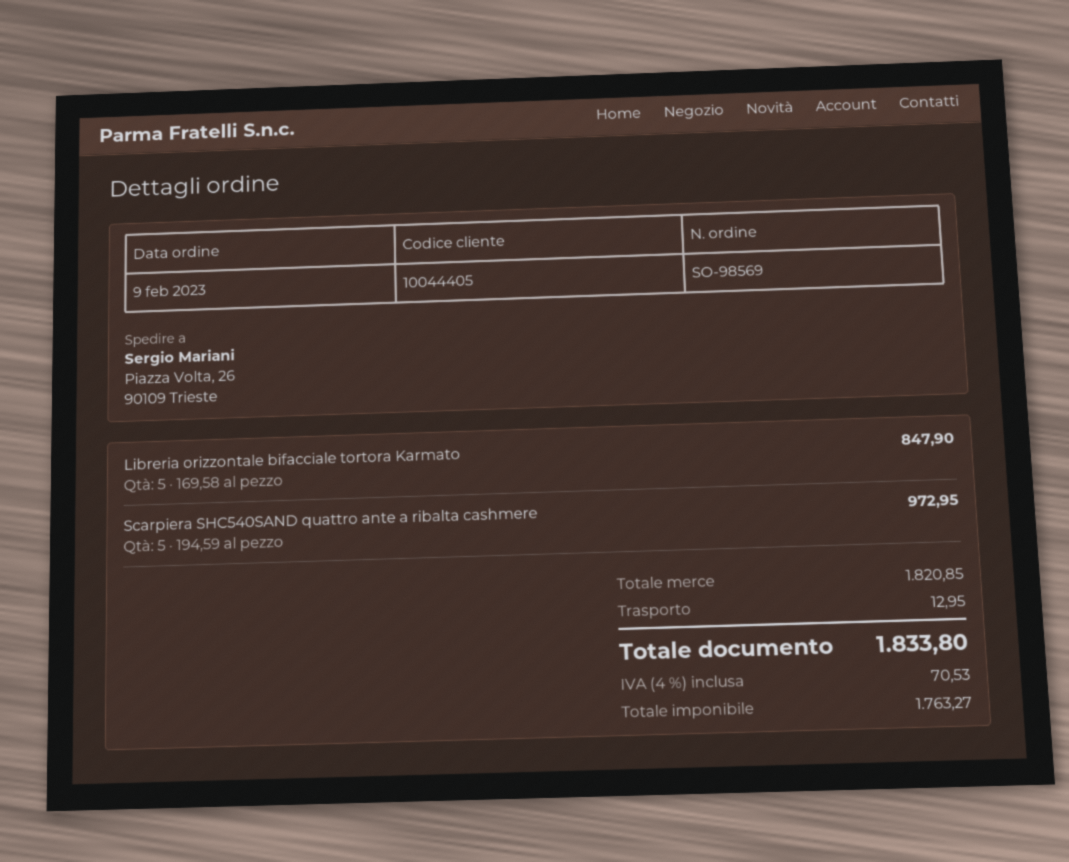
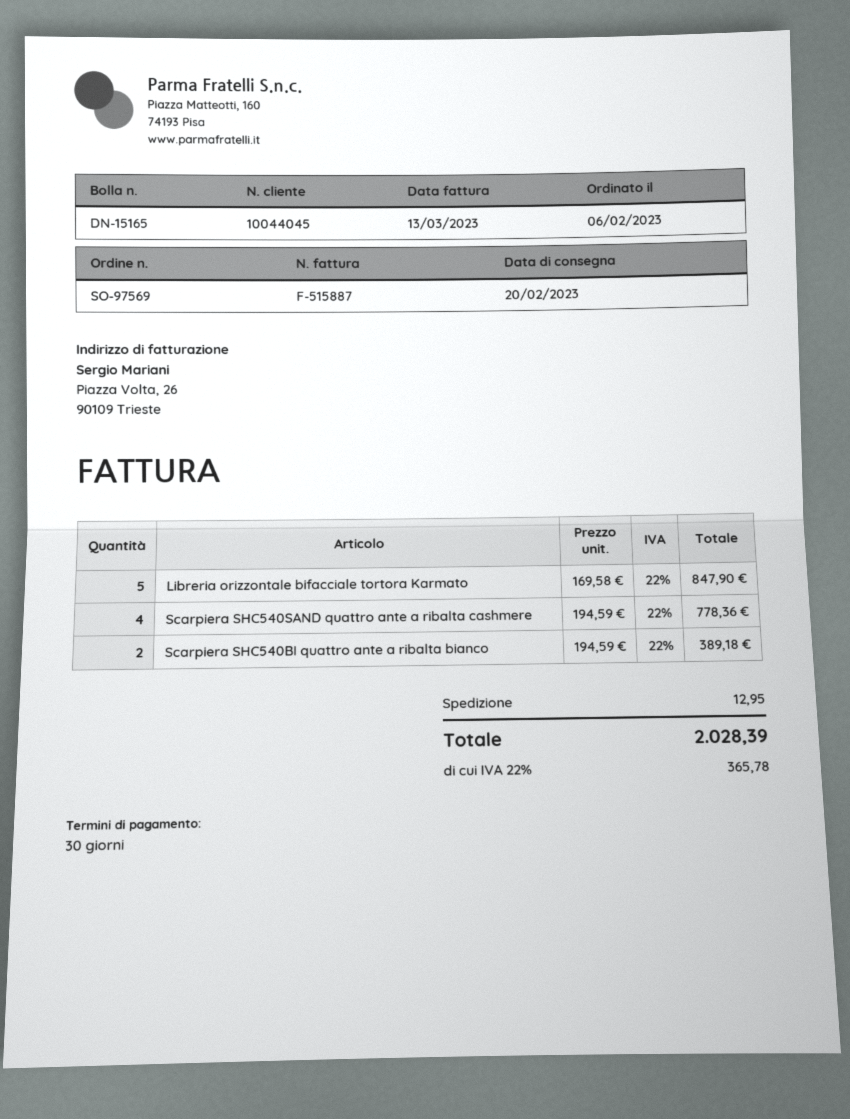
order number: SO-98569 -> SO-97569
order date: 2023-02-09 -> 2023-02-06
customer number: 10044405 -> 10044045
Scarpiera SHC540SAND quattro ante a ribalta cashmere: 5 x 194.59 = 972.95 -> 4 x 194.59 = 778.36
Scarpiera SHC540BI quattro ante a ribalta bianco: none -> 2 x 194.59 = 389.18
tax: 4% = 70.53 -> 22% = 365.78
total: 1833.80 -> 2028.39

